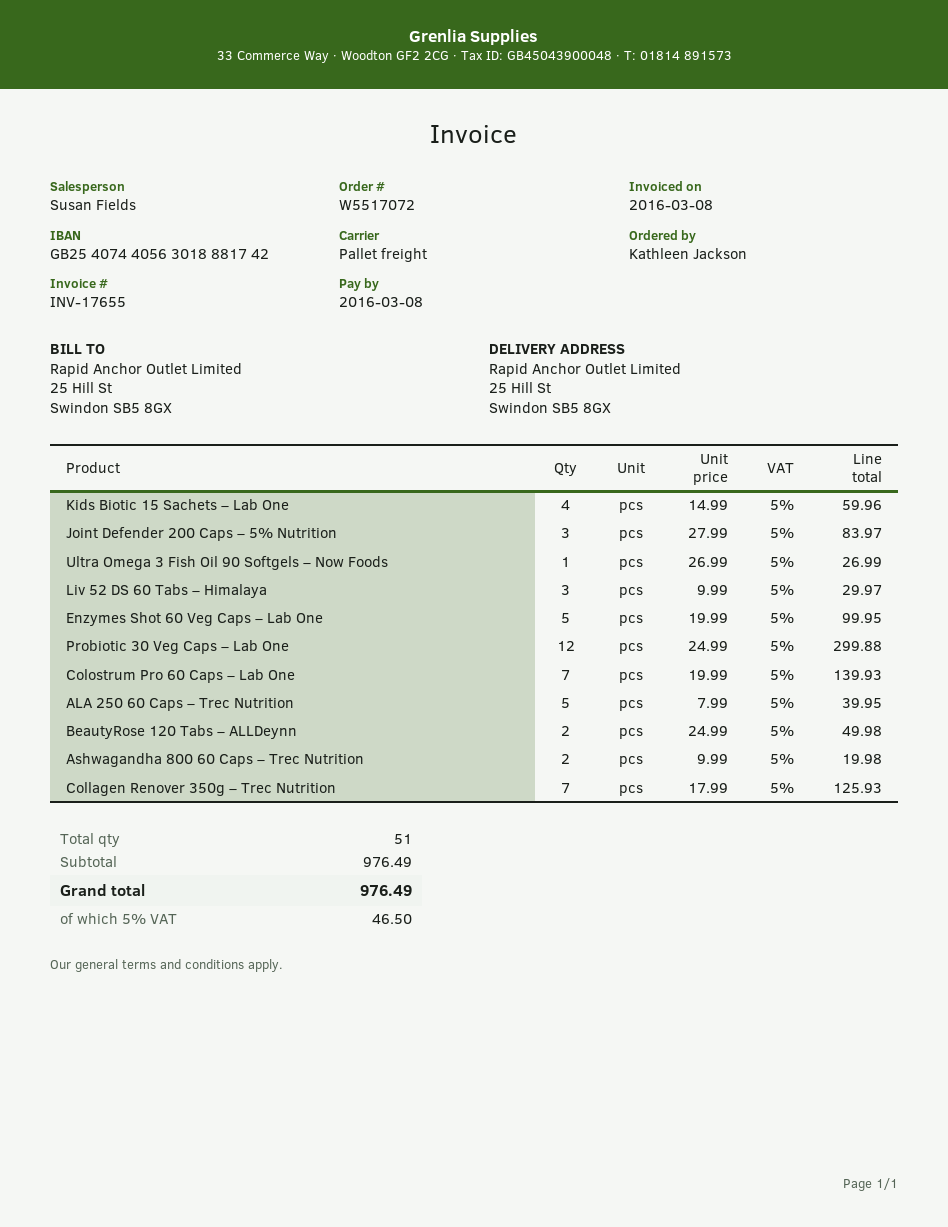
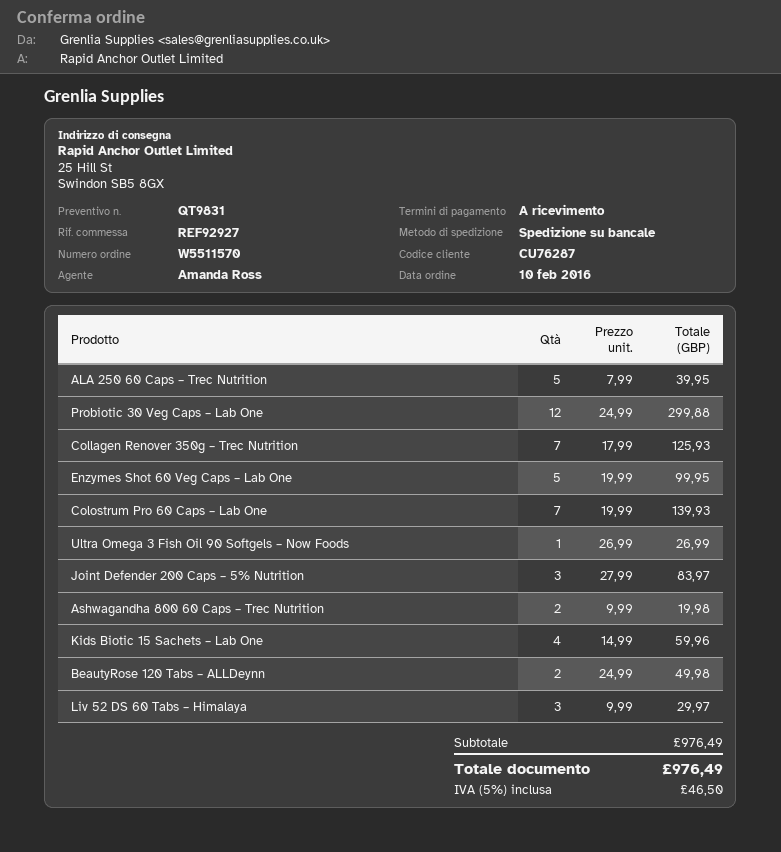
order number: W5517072 -> W5511570
sales rep: Susan Fields -> Amanda Ross

